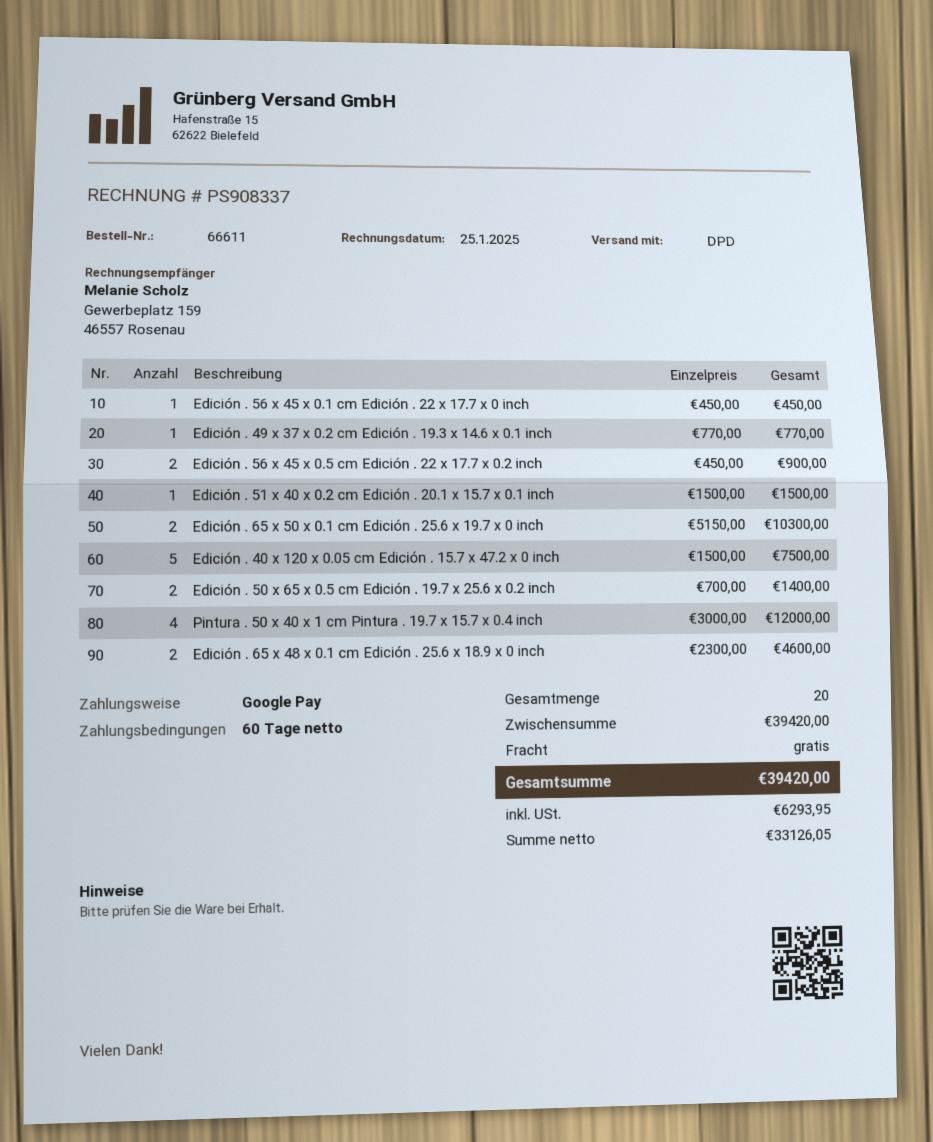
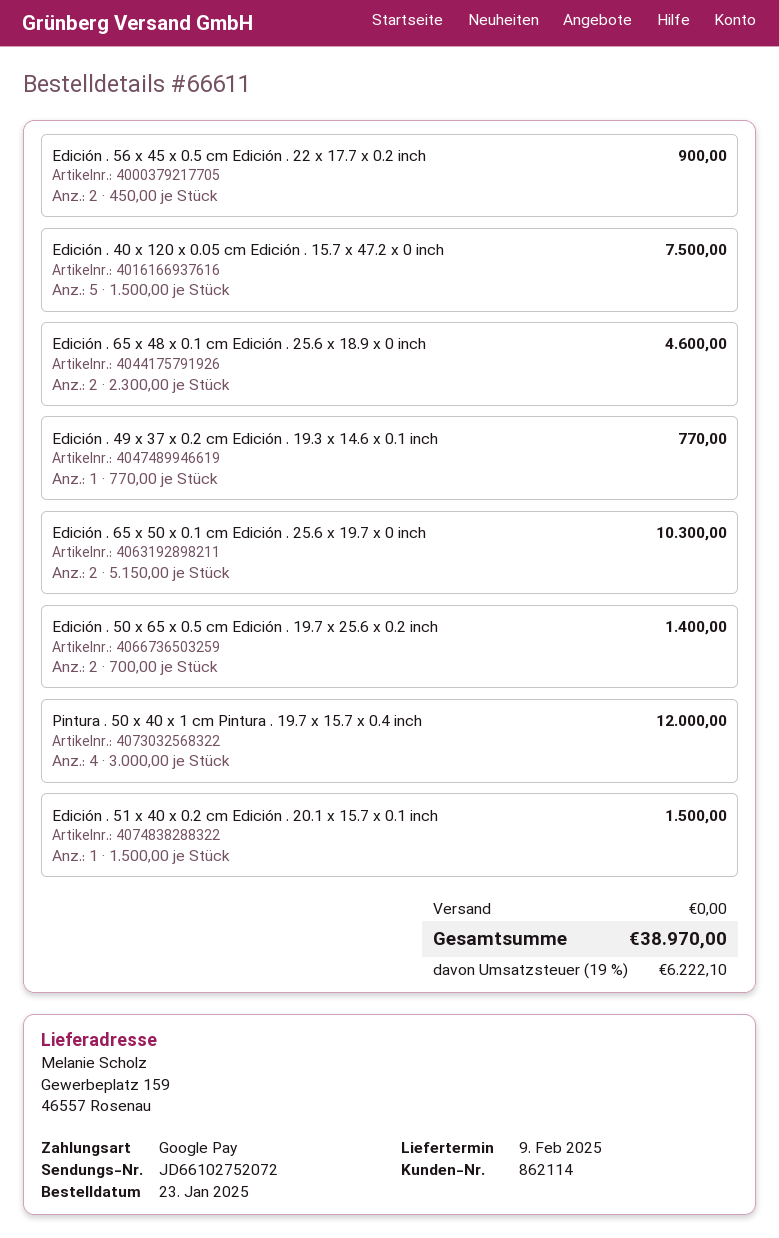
Edición . 56 x 45 x 0.1 cm Edición . 22 x 17.7 x 0 inch: 1 x 450.00 = 450.00 -> none
tax: 6293.95 -> 6222.10
total: 39420.00 -> 38970.00

